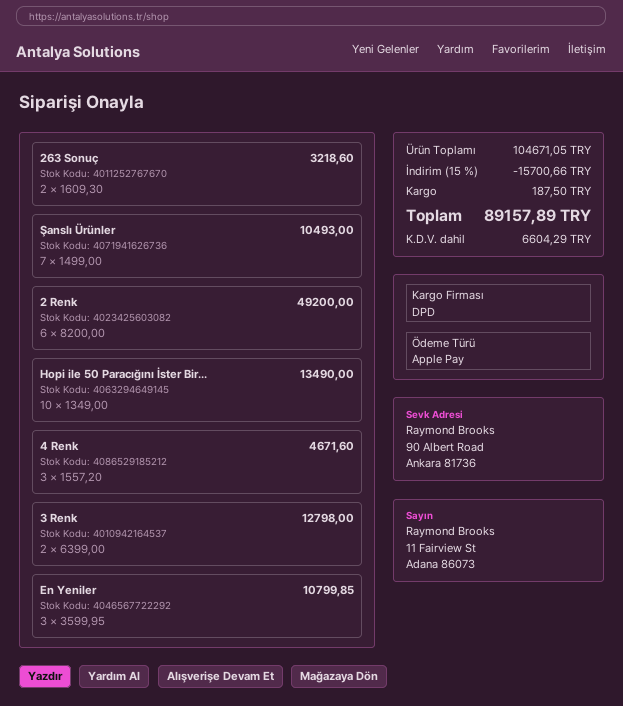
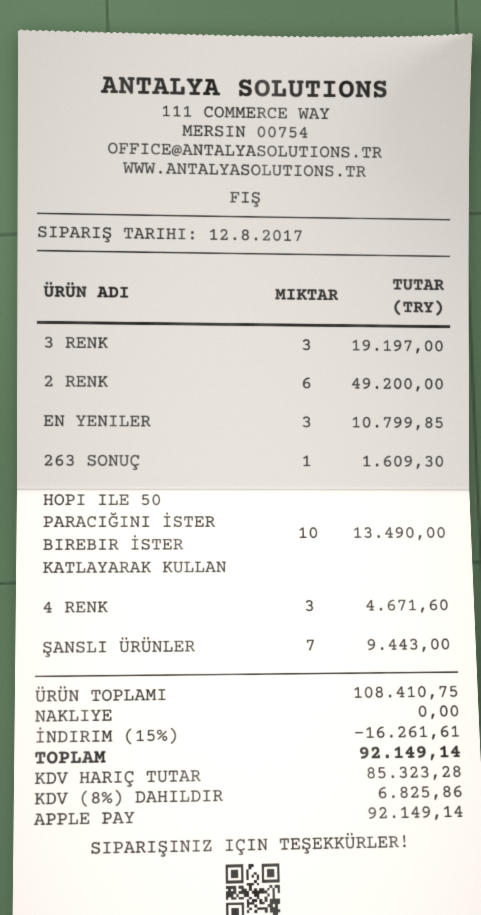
263 Sonuç: 2 for 3218.60 -> 1 for 1609.30
Şanslı Ürünler: 7 for 10493.00 -> 7 for 9443.00
3 Renk: 2 for 12798.00 -> 3 for 19197.00
subtotal: 104671.05 -> 108410.75
discount: 15% = 15700.66 -> 15% = 16261.61
shipping: 187.50 -> 0.00
tax: 6604.29 -> 6825.86
total: 89157.89 -> 92149.14

